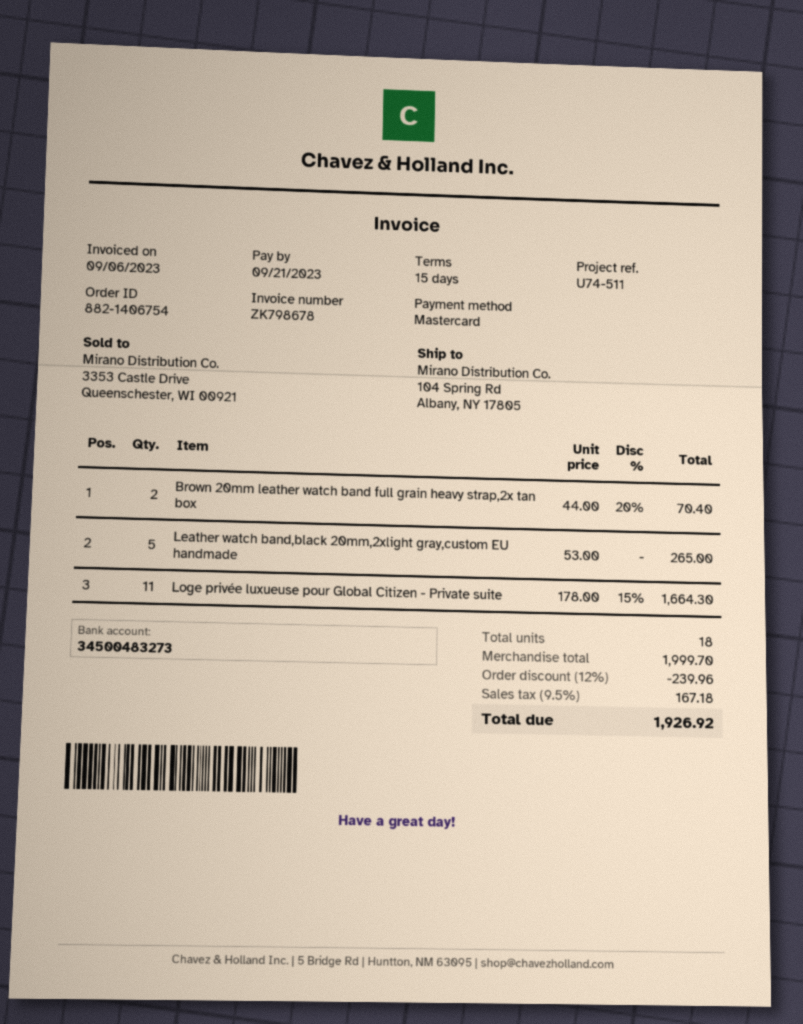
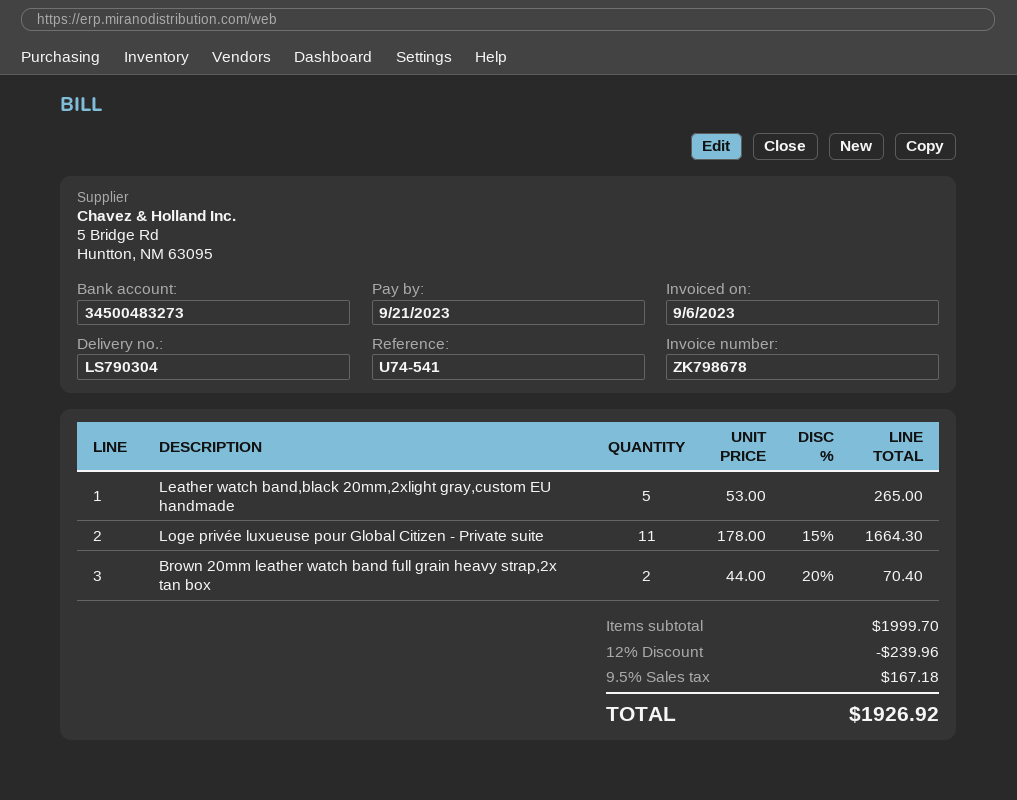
reference: U74-511 -> U74-541

